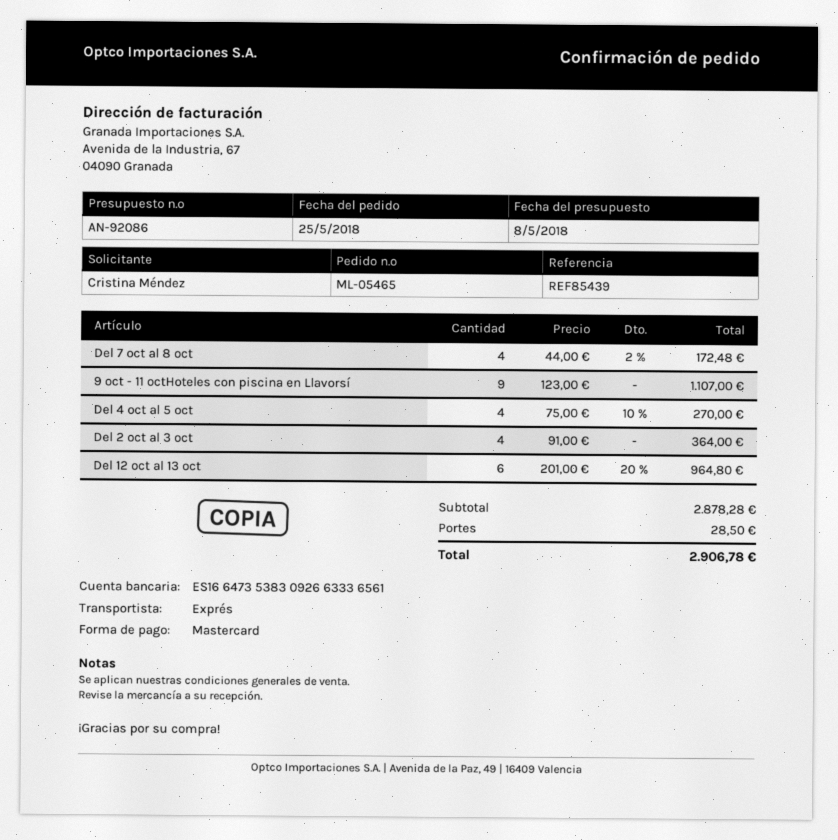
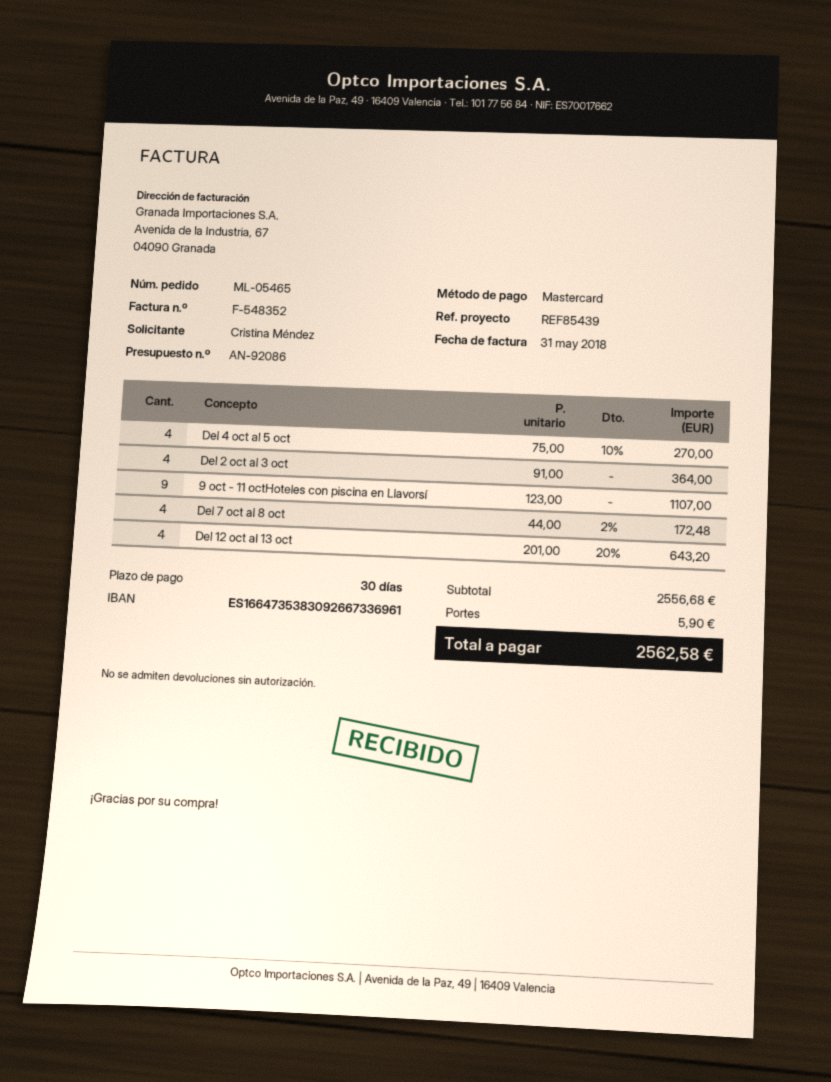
bank account: ES1664735383092663336561 -> ES1664735383092667336961
Del 12 oct al 13 oct: 6 x 201.00 - 20% = 964.80 -> 4 x 201.00 - 20% = 643.20
subtotal: 2878.28 -> 2556.68
shipping: 28.50 -> 5.90
total: 2906.78 -> 2562.58

